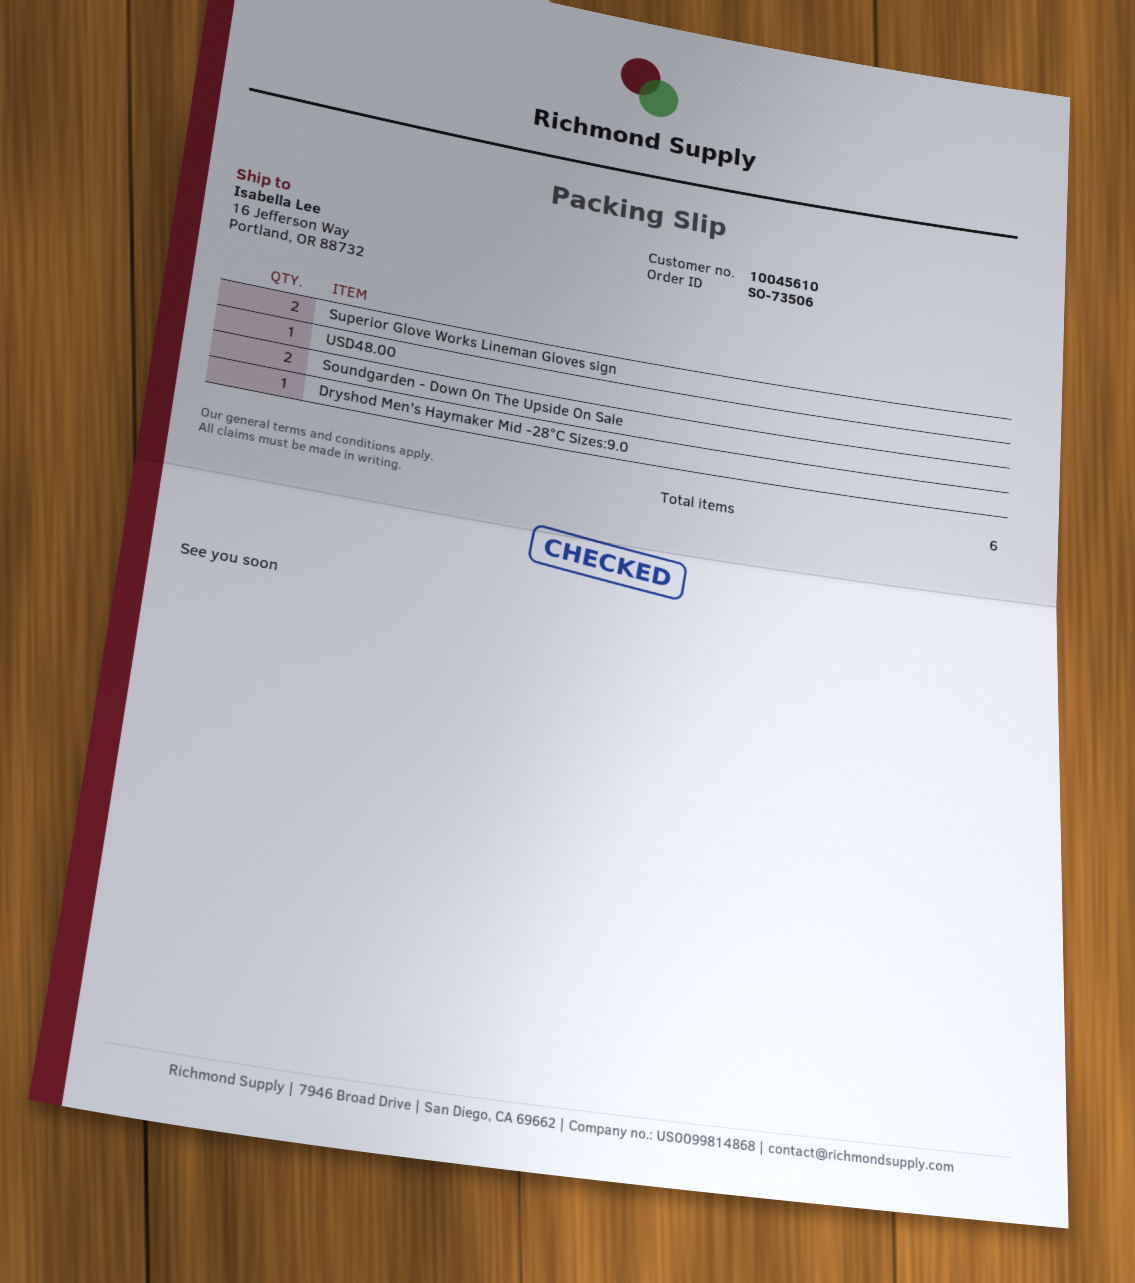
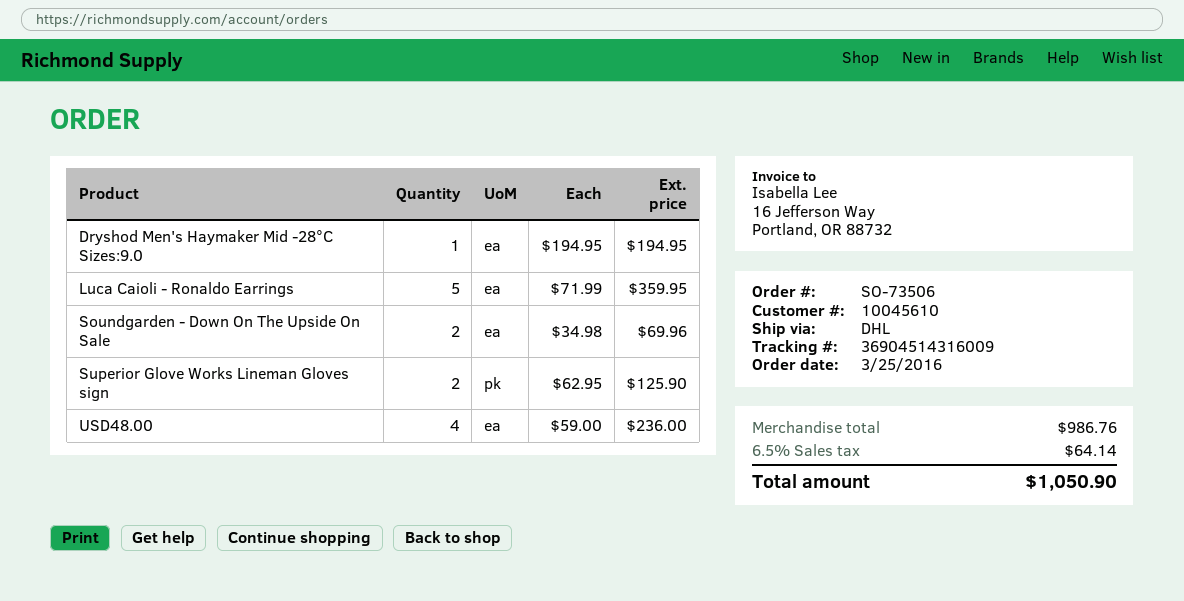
USD48.00: 1 -> 4
Luca Caioli - Ronaldo Earrings: none -> 5

